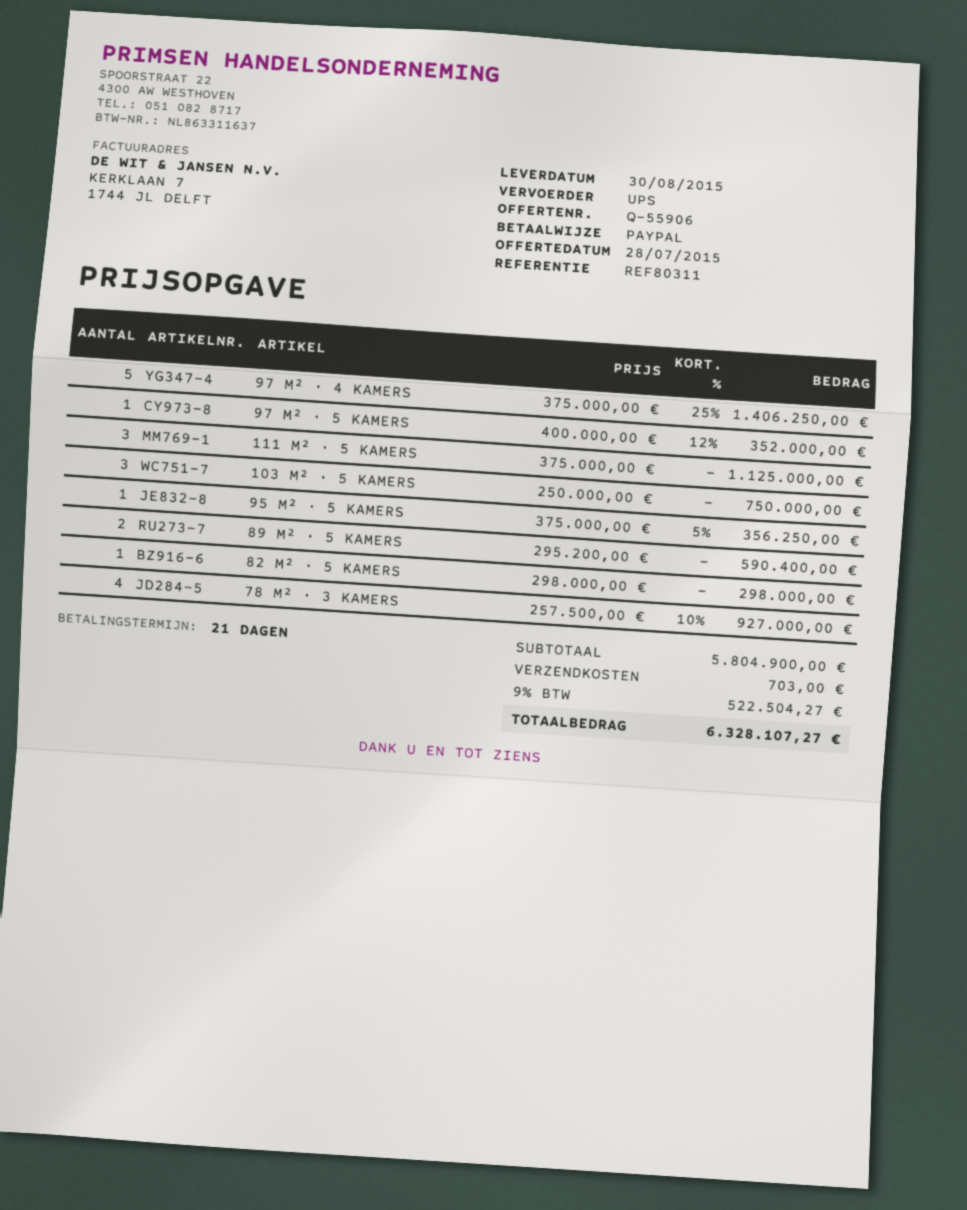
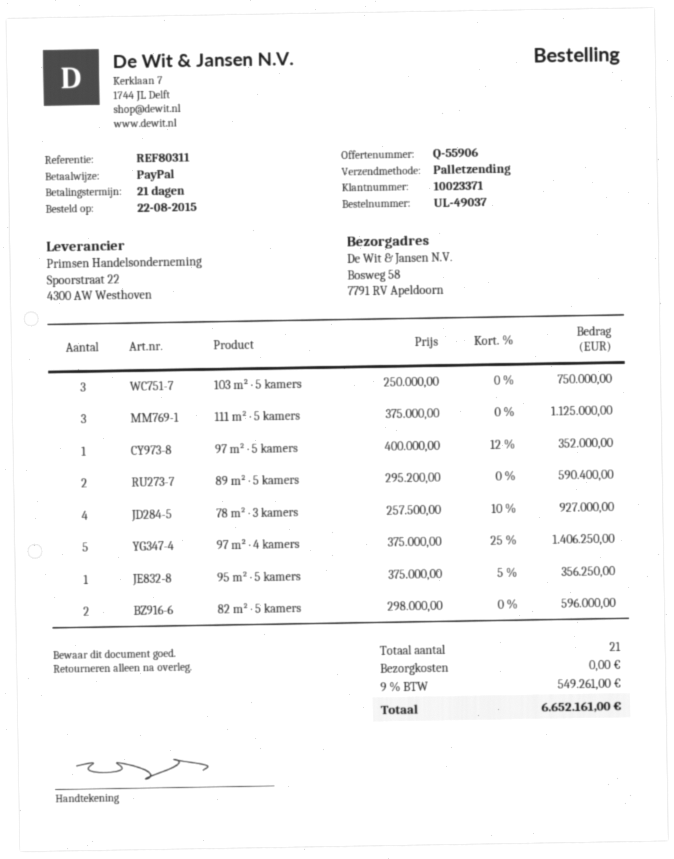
shipping method: UPS -> pallet freight
82 M² · 5 KAMERS: 1 x 298000.00 = 298000.00 -> 2 x 298000.00 = 596000.00
shipping: 703.00 -> 0.00
tax: 9% = 522504.27 -> 9% = 549261.00
total: 6328107.27 -> 6652161.00

